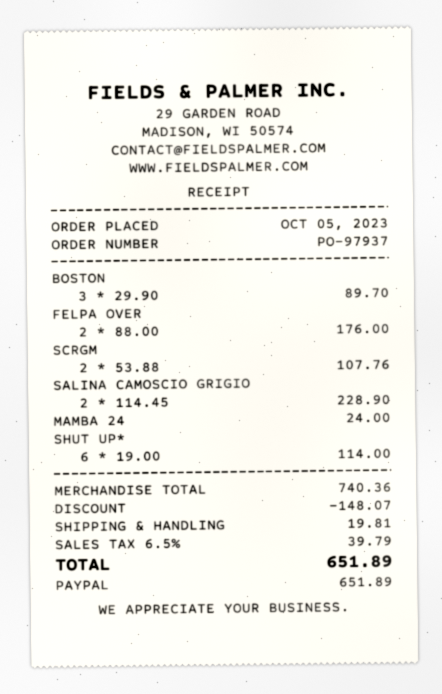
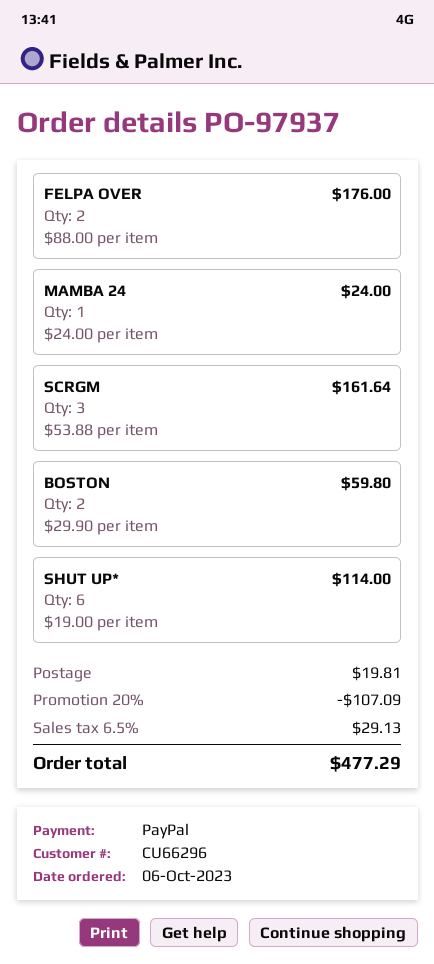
order date: 2023-10-05 -> 2023-10-06
BOSTON: 3 x 29.90 = 89.70 -> 2 x 29.90 = 59.80
SCRGM: 2 x 53.88 = 107.76 -> 3 x 53.88 = 161.64
SALINA CAMOSCIO GRIGIO: 2 x 114.45 = 228.90 -> none
discount: 148.07 -> 107.09
tax: 6.5% = 39.79 -> 6.5% = 29.13
total: 651.89 -> 477.29

